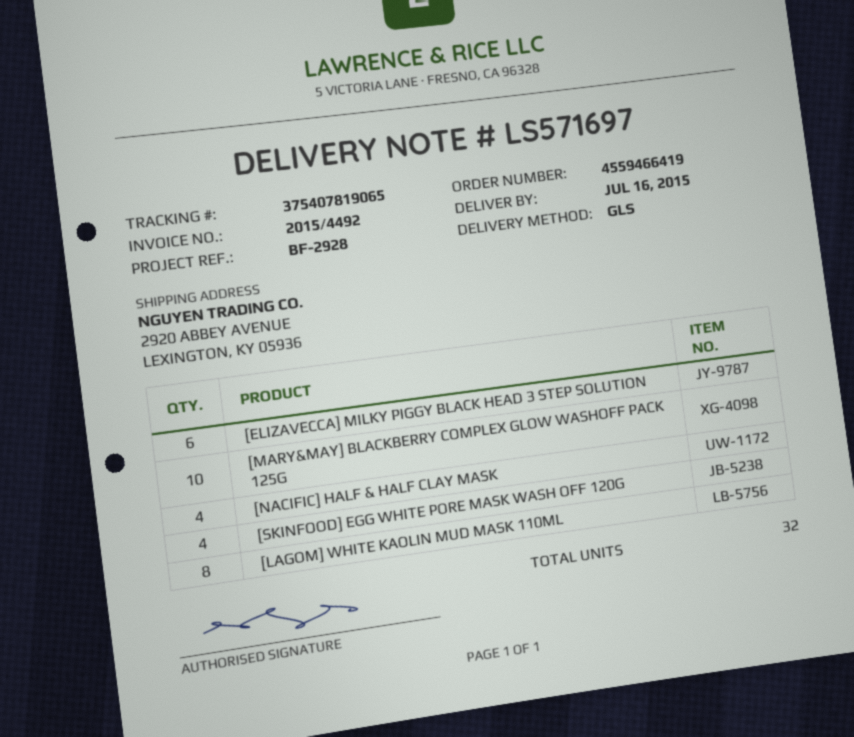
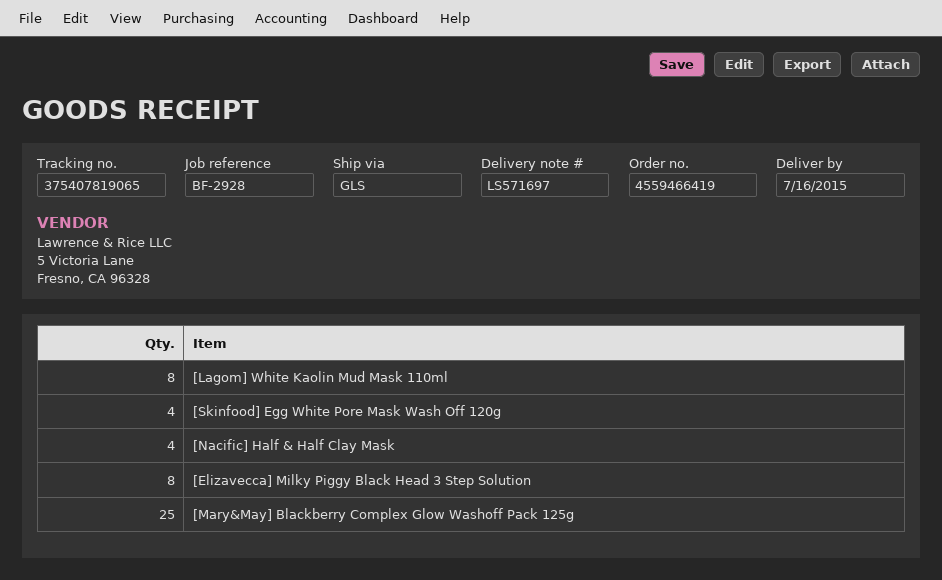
[ELIZAVECCA] MILKY PIGGY BLACK HEAD 3 STEP SOLUTION: 6 -> 8
[MARY&MAY] BLACKBERRY COMPLEX GLOW WASHOFF PACK 125G: 10 -> 25

